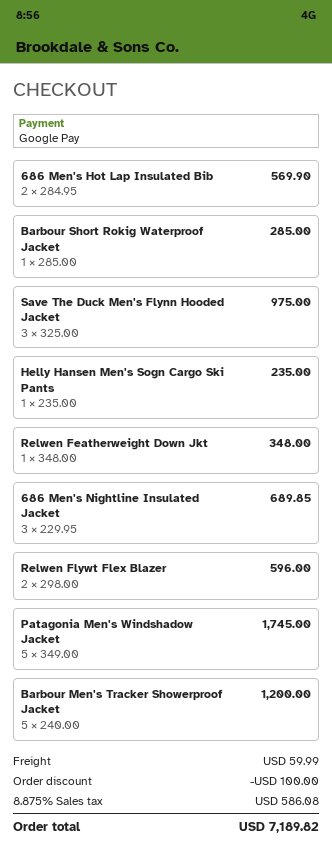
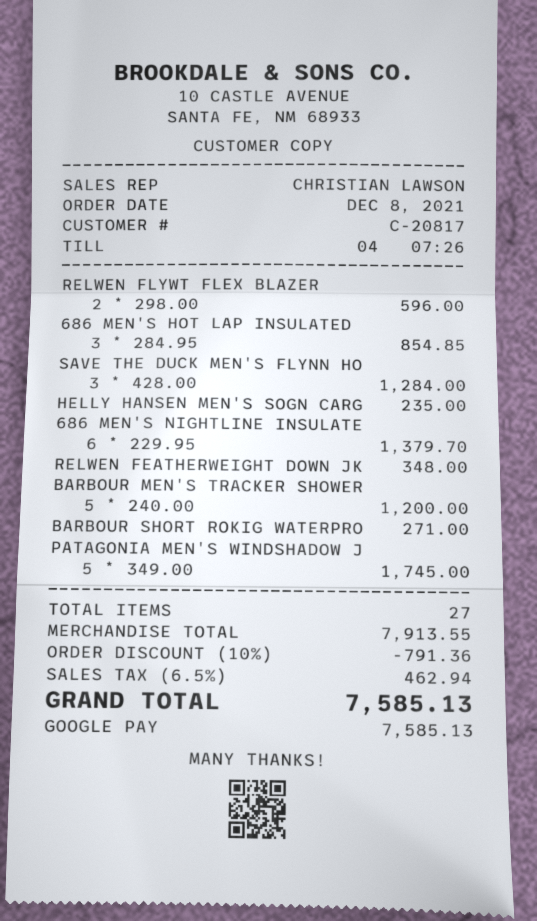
686 Men's Hot Lap Insulated Bib: 2 x 284.95 = 569.90 -> 3 x 284.95 = 854.85
Barbour Short Rokig Waterproof Jacket: 1 x 285.00 = 285.00 -> 1 x 271.00 = 271.00
Save The Duck Men's Flynn Hooded Jacket: 3 x 325.00 = 975.00 -> 3 x 428.00 = 1284.00
686 Men's Nightline Insulated Jacket: 3 x 229.95 = 689.85 -> 6 x 229.95 = 1379.70
discount: 100.00 -> 791.36
shipping: 59.99 -> none
tax: 8.875% = 586.08 -> 6.5% = 462.94
total: 7189.82 -> 7585.13

